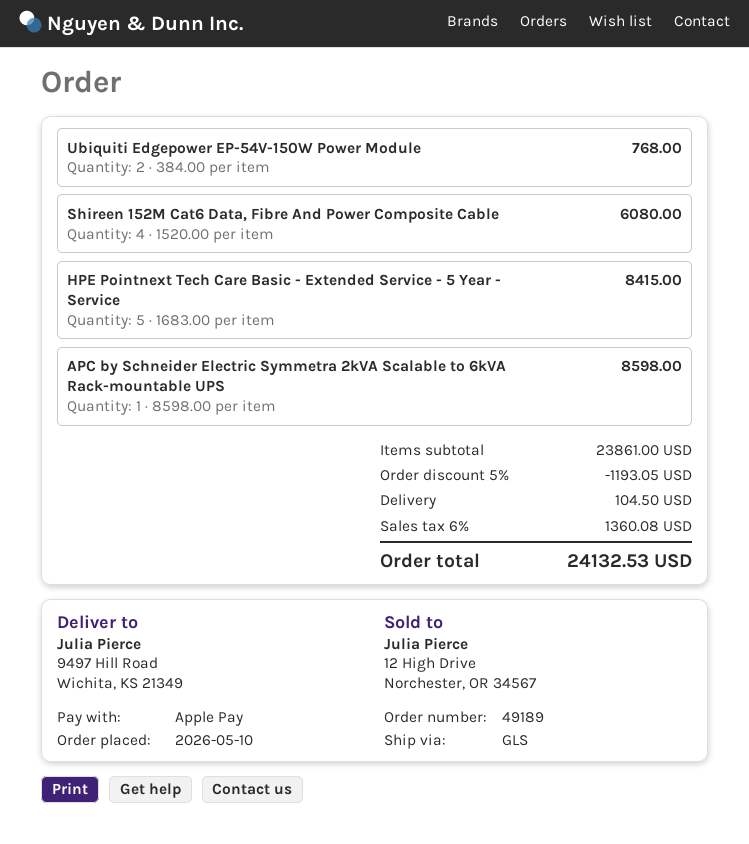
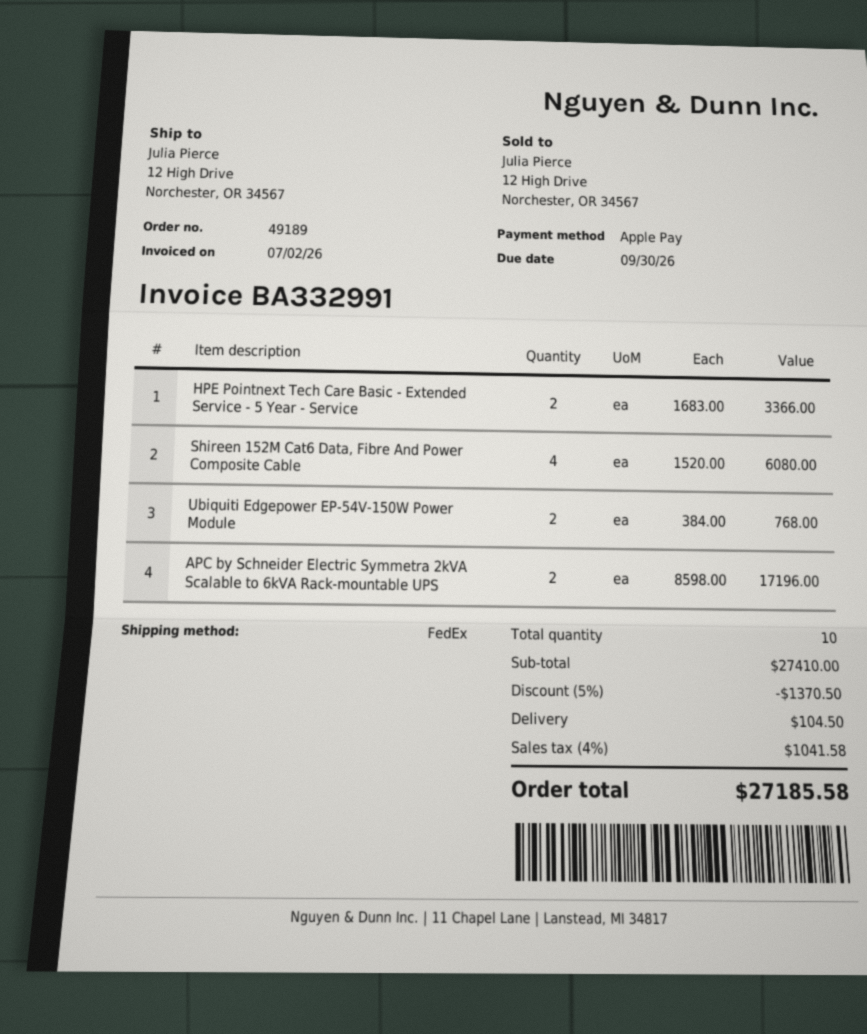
shipping method: GLS -> FedEx
ship to: 9497 Hill Road, Wichita, KS 21349 -> 12 High Drive, Norchester, OR 34567
HPE Pointnext Tech Care Basic - Extended Service - 5 Year - Service: 5 x 1683.00 = 8415.00 -> 2 x 1683.00 = 3366.00
APC by Schneider Electric Symmetra 2kVA Scalable to 6kVA Rack-mountable UPS: 1 x 8598.00 = 8598.00 -> 2 x 8598.00 = 17196.00
subtotal: 23861.00 -> 27410.00
discount: 5% = 1193.05 -> 5% = 1370.50
tax: 6% = 1360.08 -> 4% = 1041.58
total: 24132.53 -> 27185.58

